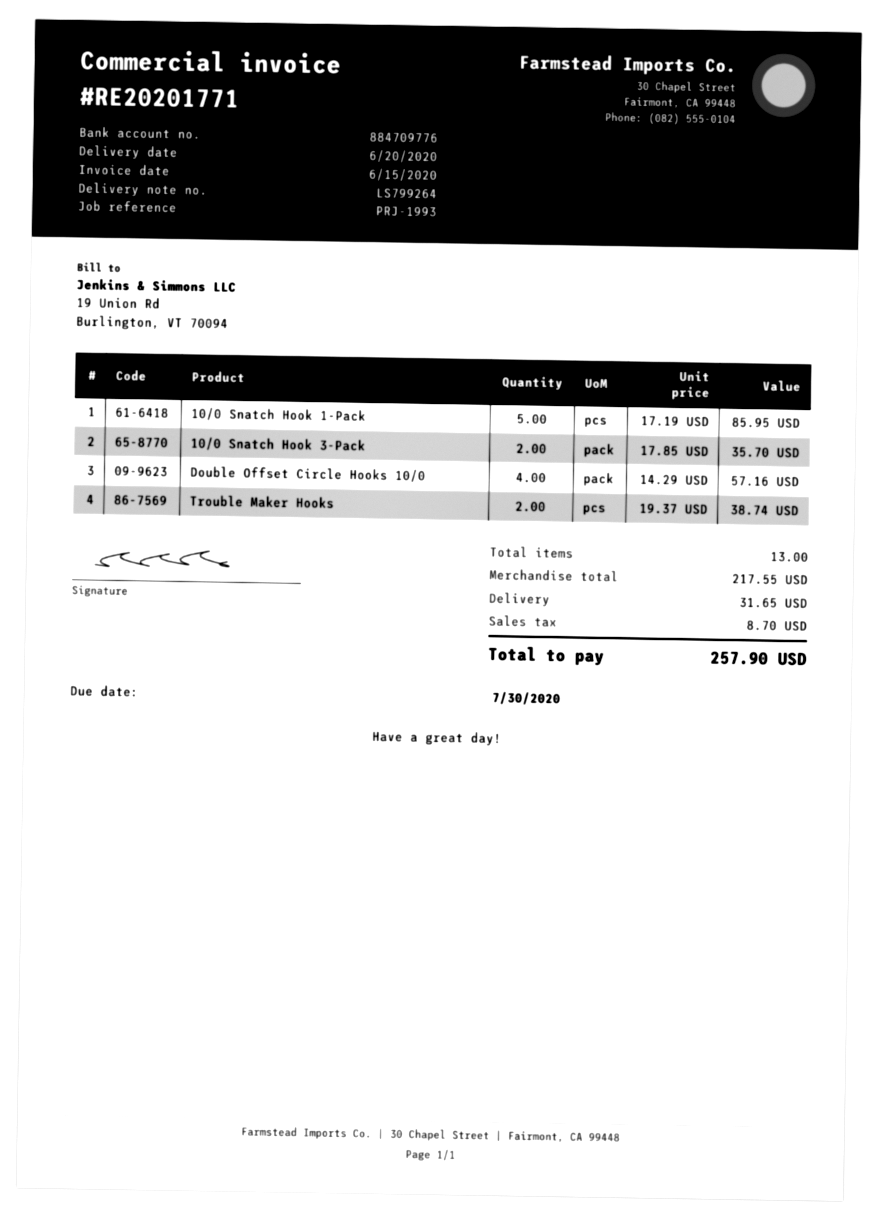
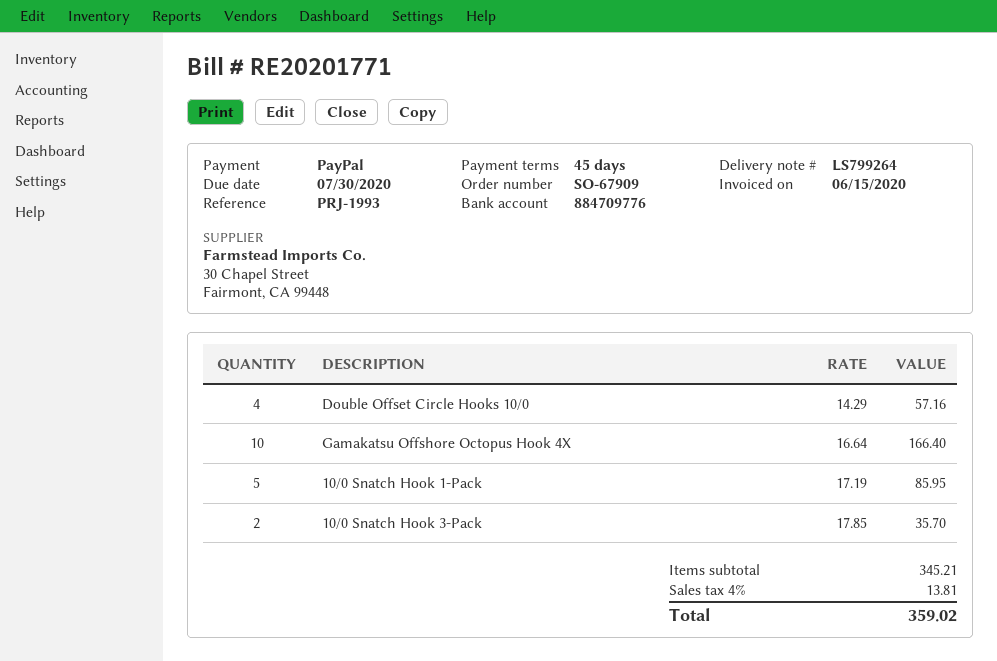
Trouble Maker Hooks: 2 x 19.37 = 38.74 -> none
Gamakatsu Offshore Octopus Hook 4X: none -> 10 x 16.64 = 166.40
subtotal: 217.55 -> 345.21
shipping: 31.65 -> none
tax: 8.70 -> 13.81
total: 257.90 -> 359.02

